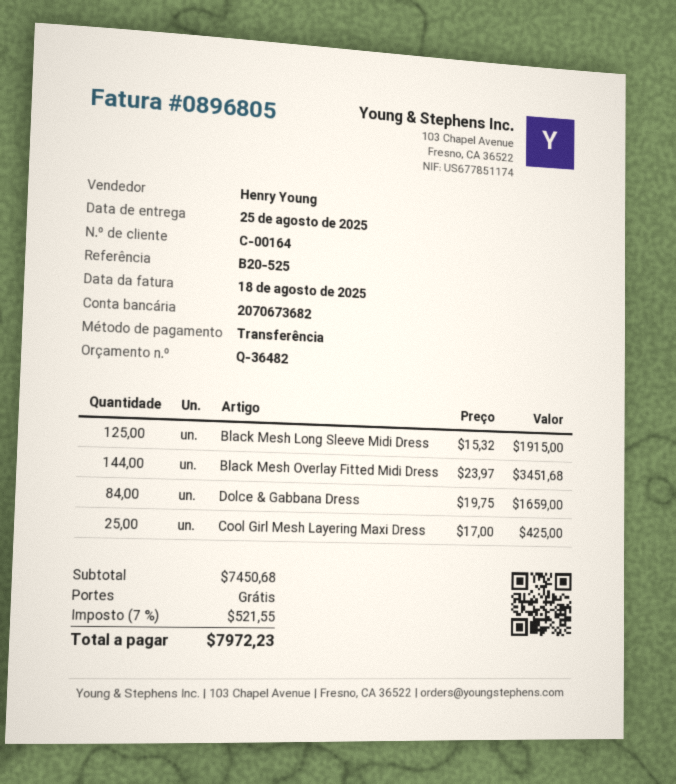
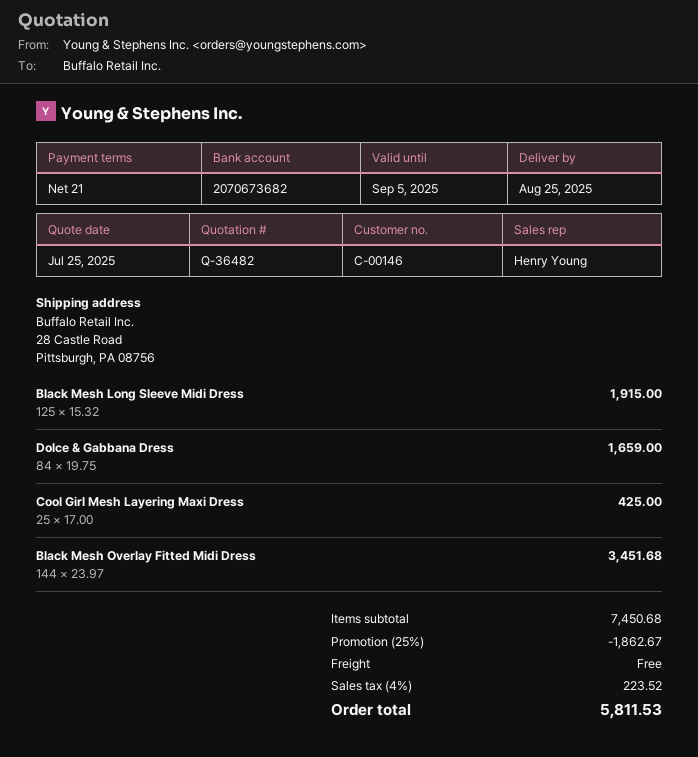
customer number: C-00164 -> C-00146
discount: none -> 25% = 1862.67
tax: 7% = 521.55 -> 4% = 223.52
total: 7972.23 -> 5811.53

